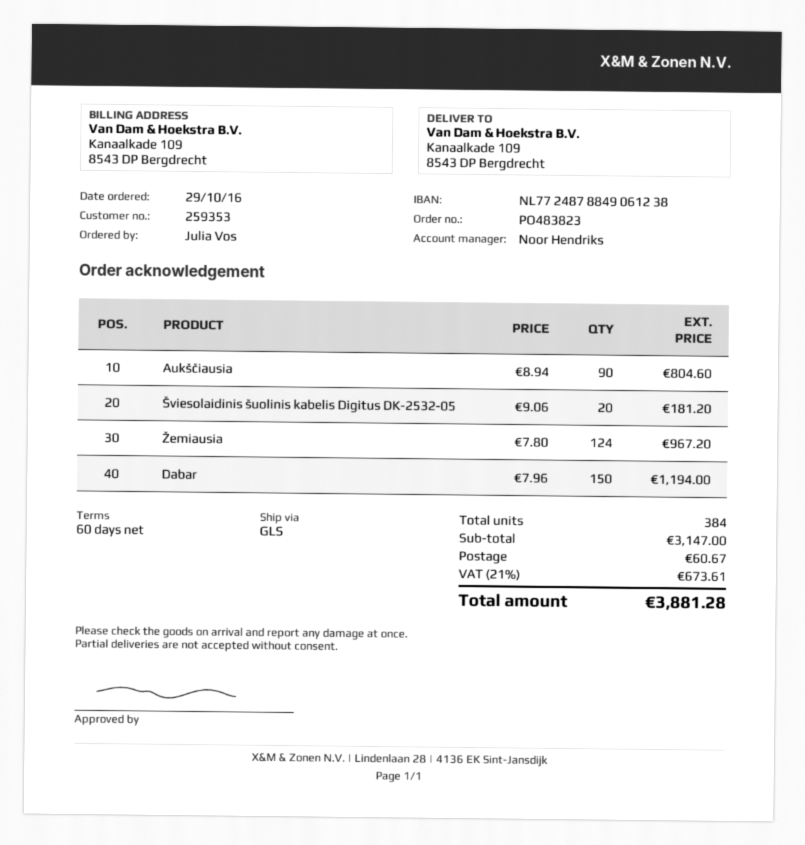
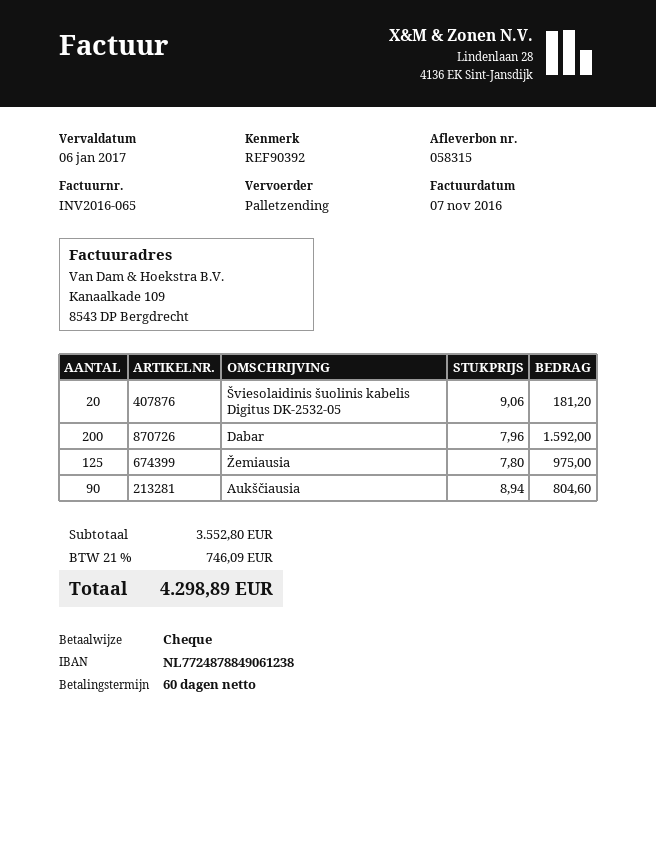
shipping method: GLS -> pallet freight
Žemiausia: 124 x 7.80 = 967.20 -> 125 x 7.80 = 975.00
Dabar: 150 x 7.96 = 1194.00 -> 200 x 7.96 = 1592.00
subtotal: 3147.00 -> 3552.80
shipping: 60.67 -> none
tax: 21% = 673.61 -> 21% = 746.09
total: 3881.28 -> 4298.89

